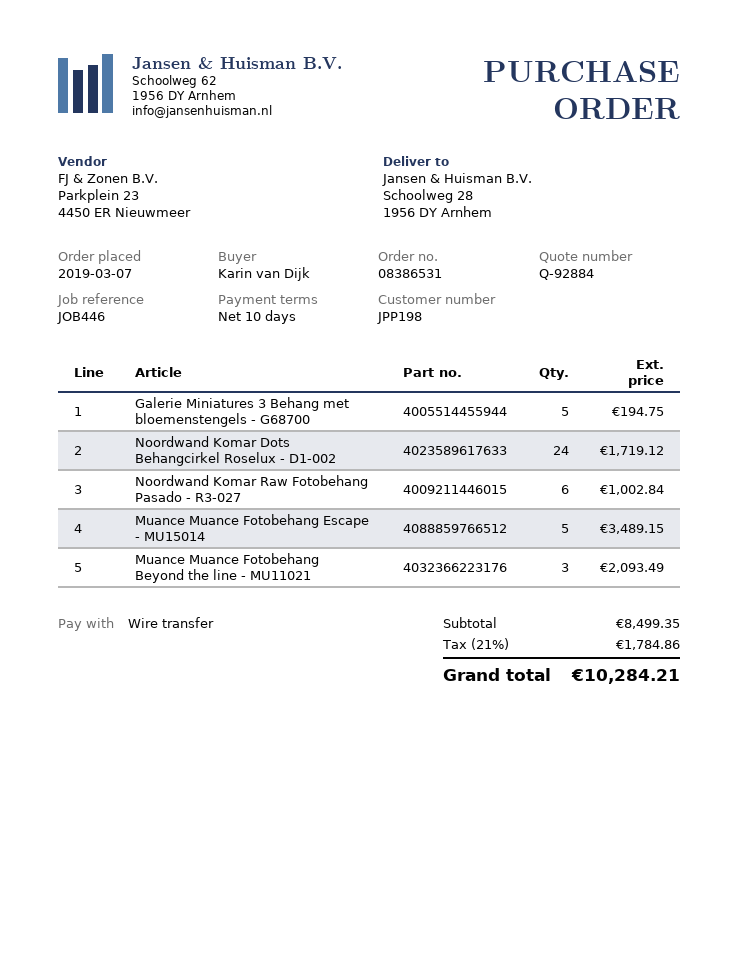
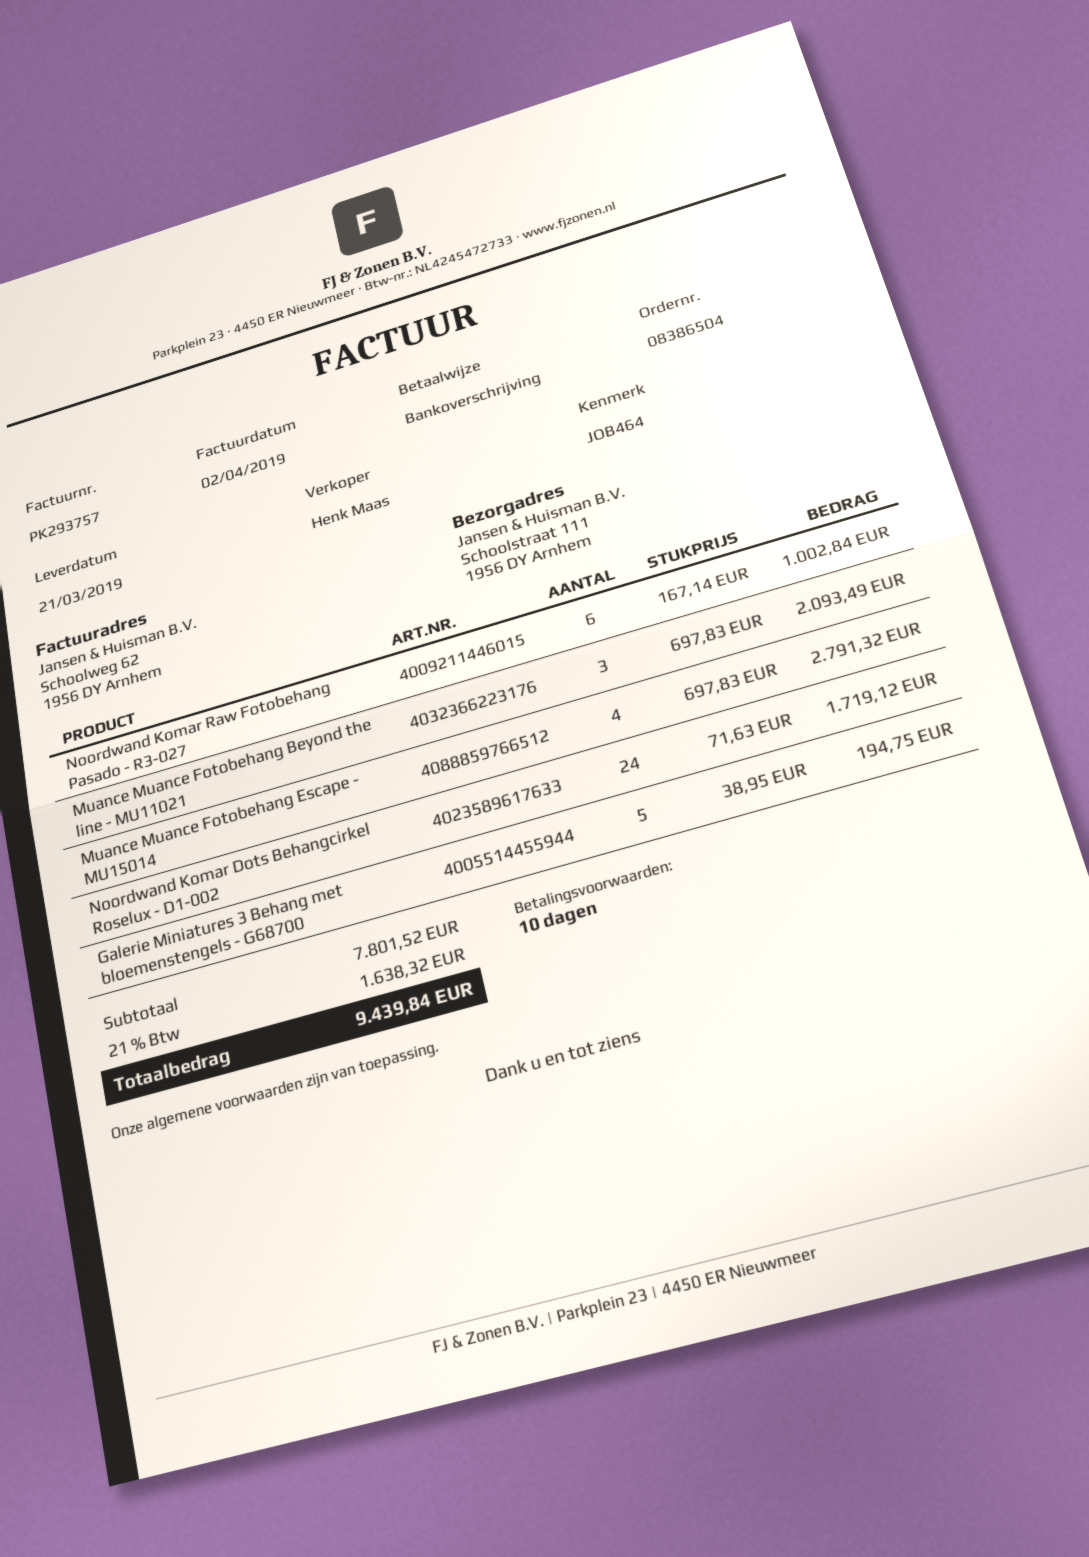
order number: 08386531 -> 08386504
reference: JOB446 -> JOB464
ship to: Schoolweg 28, 1956 DY Arnhem -> Schoolstraat 111, 1956 DY Arnhem
Muance Muance Fotobehang Escape - MU15014: 5 for 3489.15 -> 4 for 2791.32
subtotal: 8499.35 -> 7801.52
tax: 21% = 1784.86 -> 21% = 1638.32
total: 10284.21 -> 9439.84

